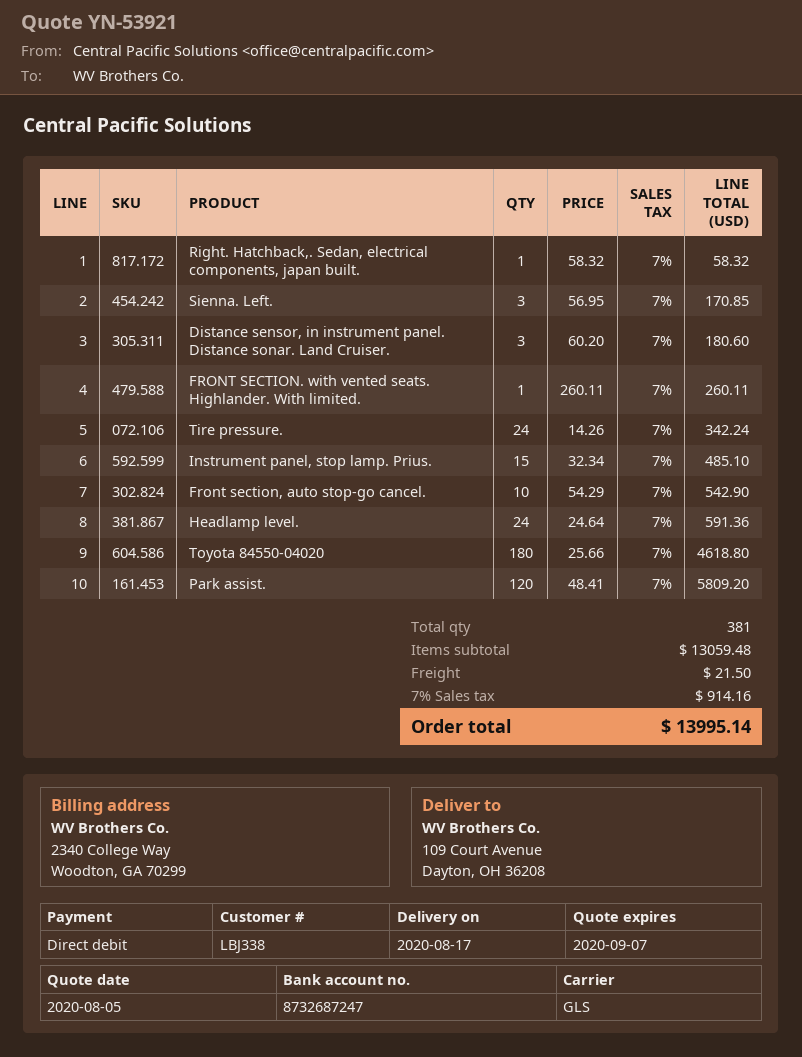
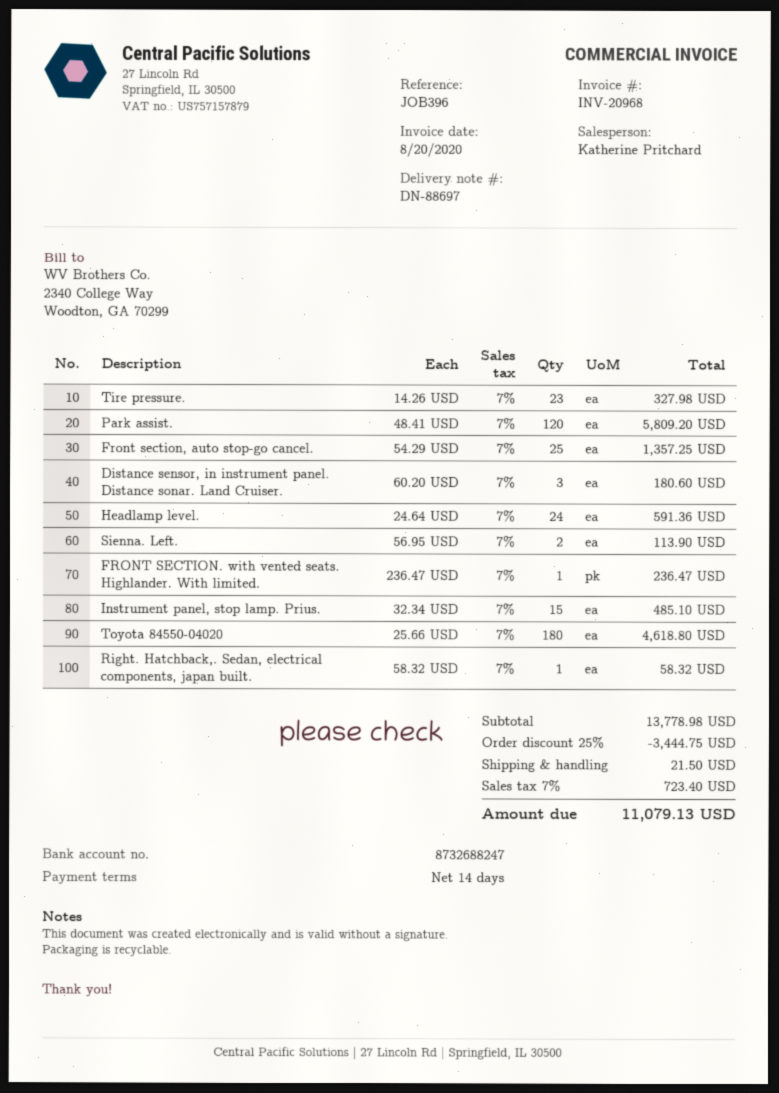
bank account: 8732687247 -> 8732688247
Sienna. Left.: 3 x 56.95 = 170.85 -> 2 x 56.95 = 113.90
FRONT SECTION. with vented seats. Highlander. With limited.: 1 x 260.11 = 260.11 -> 1 x 236.47 = 236.47
Tire pressure.: 24 x 14.26 = 342.24 -> 23 x 14.26 = 327.98
Front section, auto stop-go cancel.: 10 x 54.29 = 542.90 -> 25 x 54.29 = 1357.25
subtotal: 13059.48 -> 13778.98
discount: none -> 25% = 3444.75
tax: 7% = 914.16 -> 7% = 723.40
total: 13995.14 -> 11079.13

